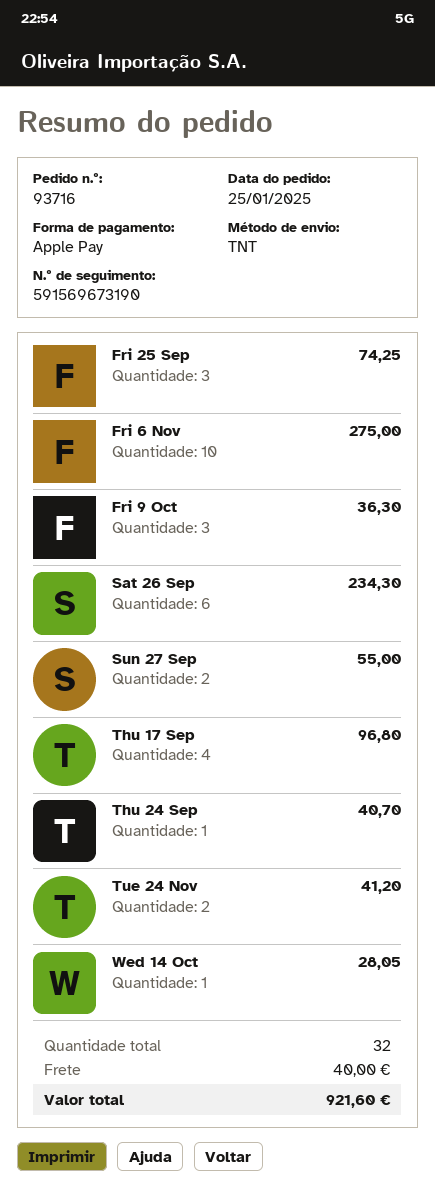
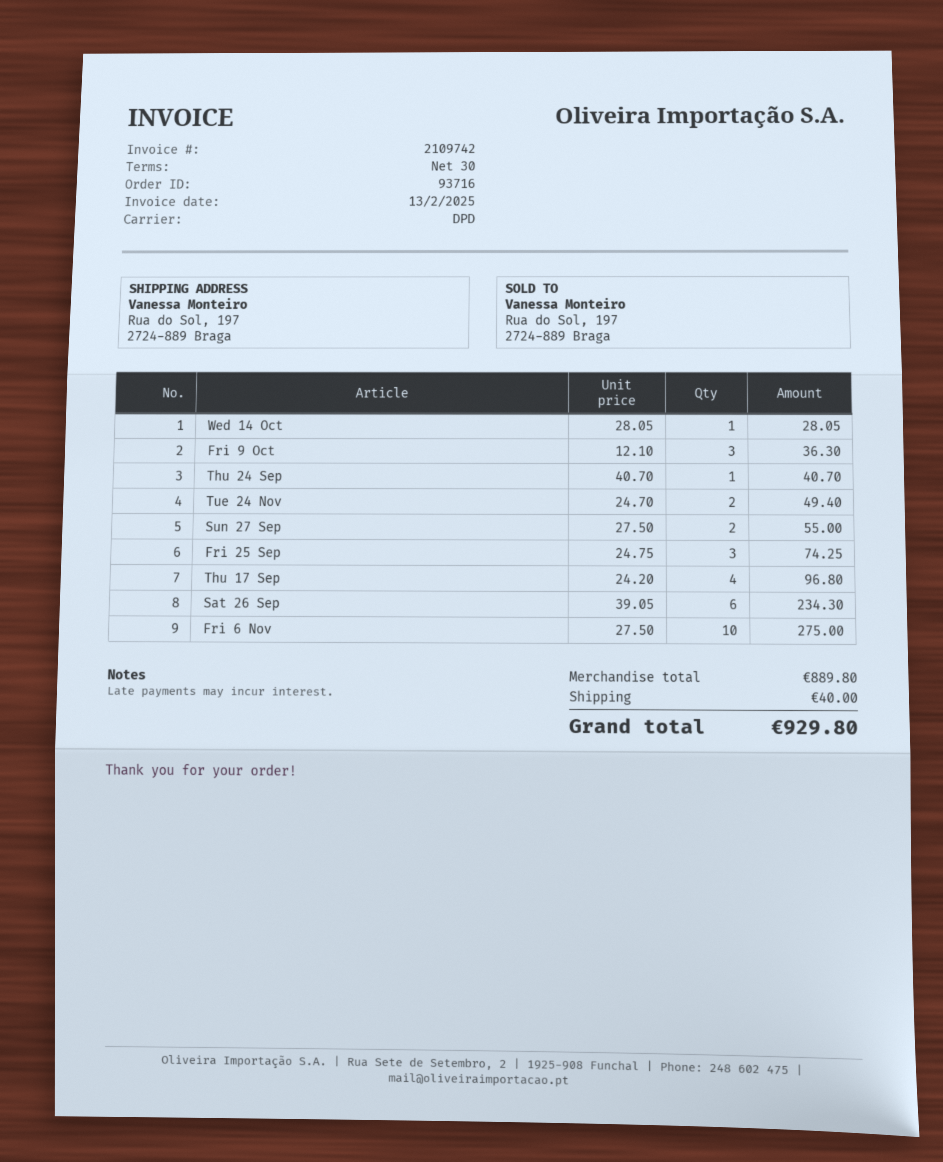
shipping method: TNT -> DPD
Tue 24 Nov: 2 for 41.20 -> 2 for 49.40
total: 921.60 -> 929.80

